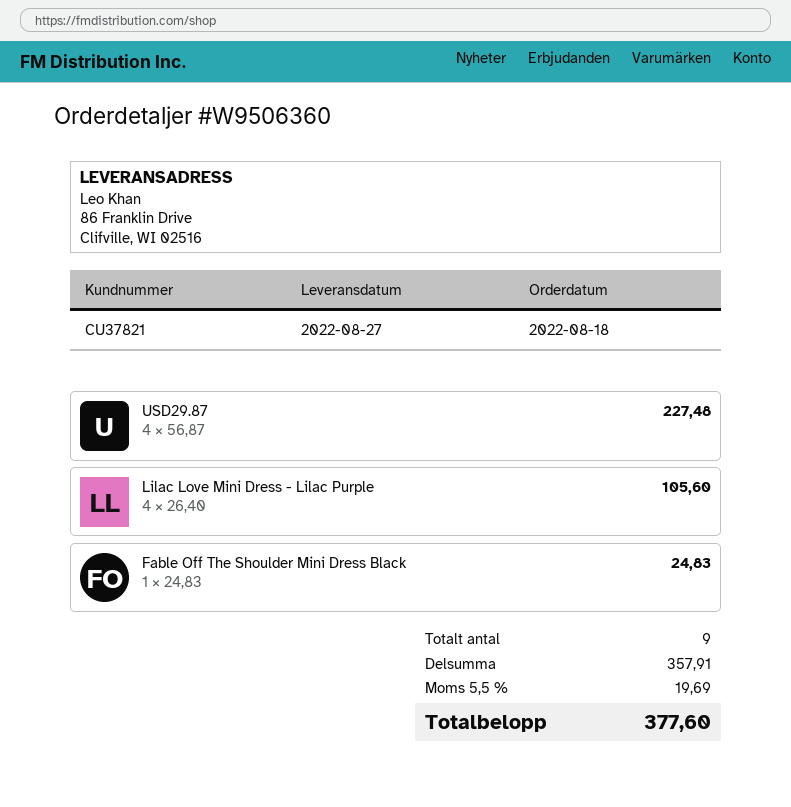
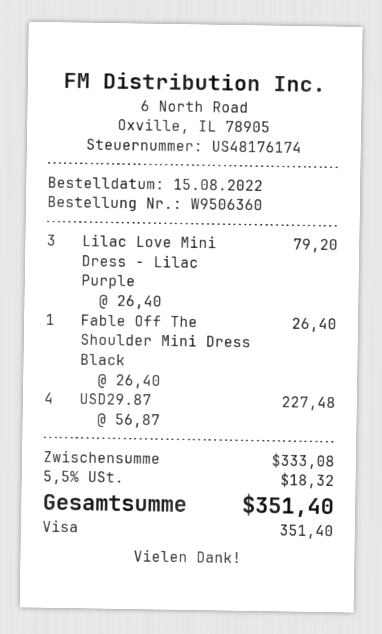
order date: 2022-08-18 -> 2022-08-15
Lilac Love Mini Dress - Lilac Purple: 4 x 26.40 = 105.60 -> 3 x 26.40 = 79.20
Fable Off The Shoulder Mini Dress Black: 1 x 24.83 = 24.83 -> 1 x 26.40 = 26.40
subtotal: 357.91 -> 333.08
tax: 5.5% = 19.69 -> 5.5% = 18.32
total: 377.60 -> 351.40

